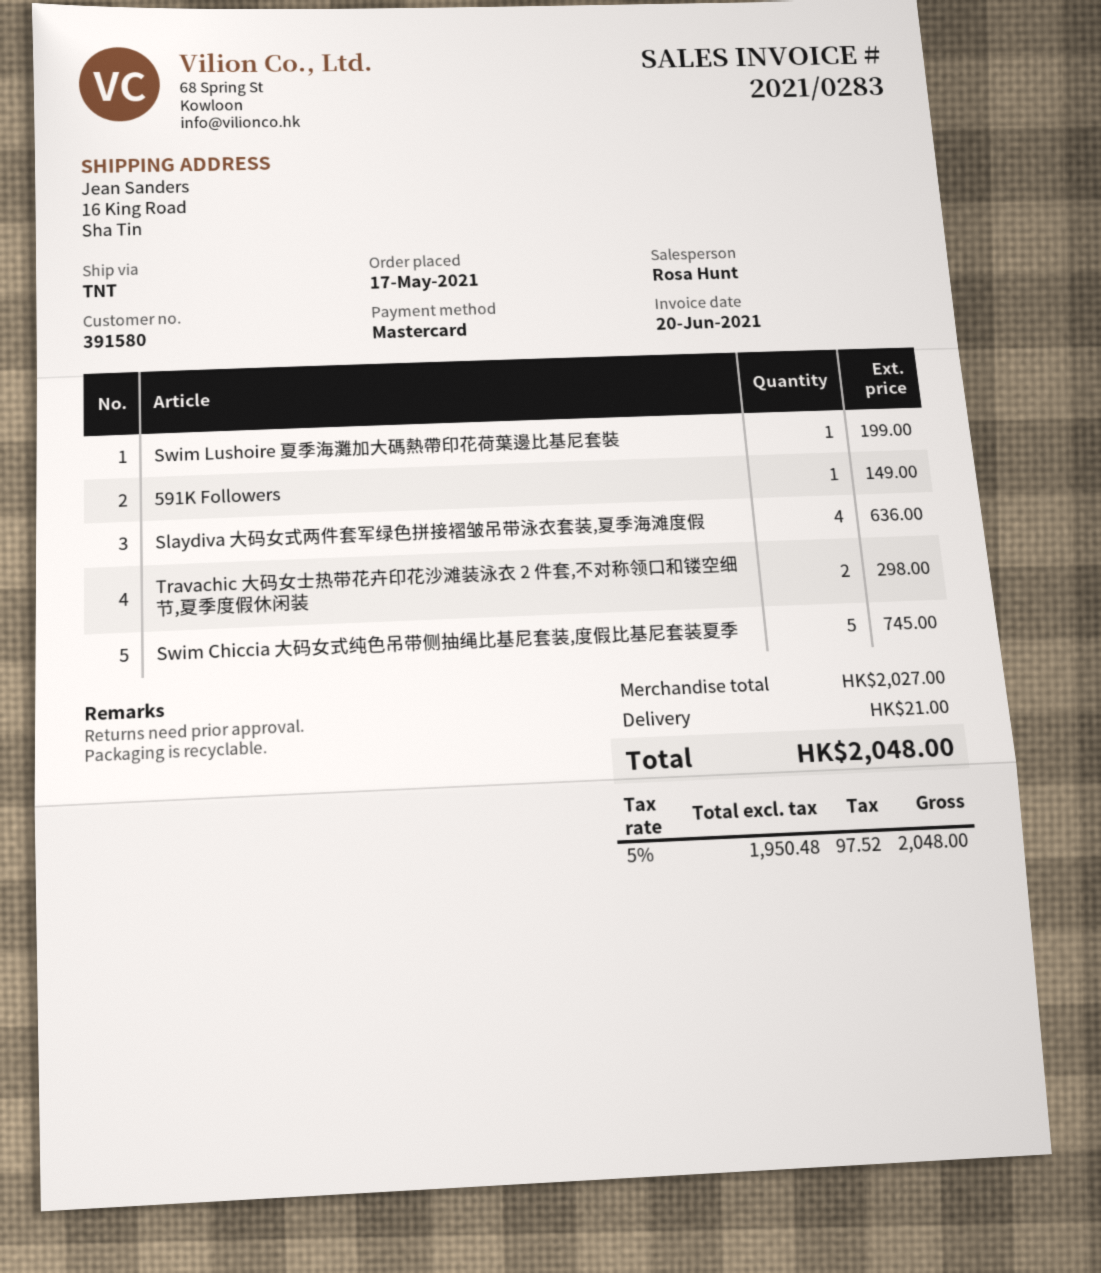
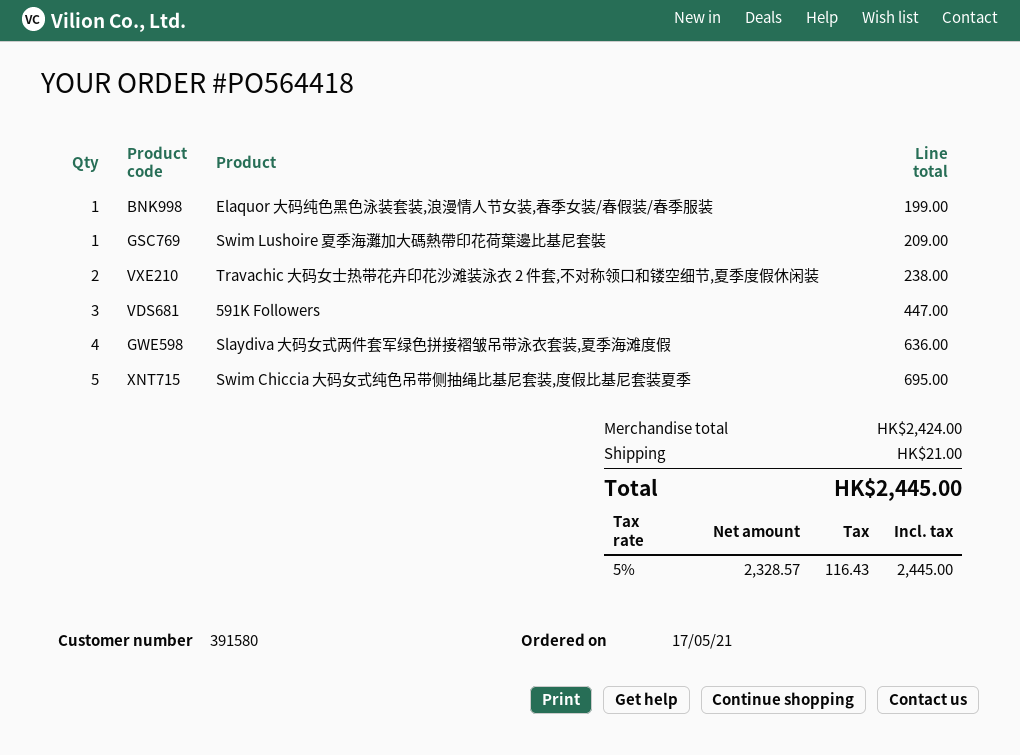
Swim Lushoire 夏季海灘加大碼熱帶印花荷葉邊比基尼套裝: 1 for 199.00 -> 1 for 209.00
591K Followers: 1 for 149.00 -> 3 for 447.00
Travachic 大码女士热带花卉印花沙滩装泳衣 2 件套,不对称领口和镂空细节,夏季度假休闲装: 2 for 298.00 -> 2 for 238.00
Swim Chiccia 大码女式纯色吊带侧抽绳比基尼套装,度假比基尼套装夏季: 5 for 745.00 -> 5 for 695.00
Elaquor 大码纯色黑色泳装套装,浪漫情人节女装,春季女装/春假装/春季服装: none -> 1 for 199.00
subtotal: 2027.00 -> 2424.00
net: 1950.48 -> 2328.57
tax: 5% = 97.52 -> 5% = 116.43
total: 2048.00 -> 2445.00

